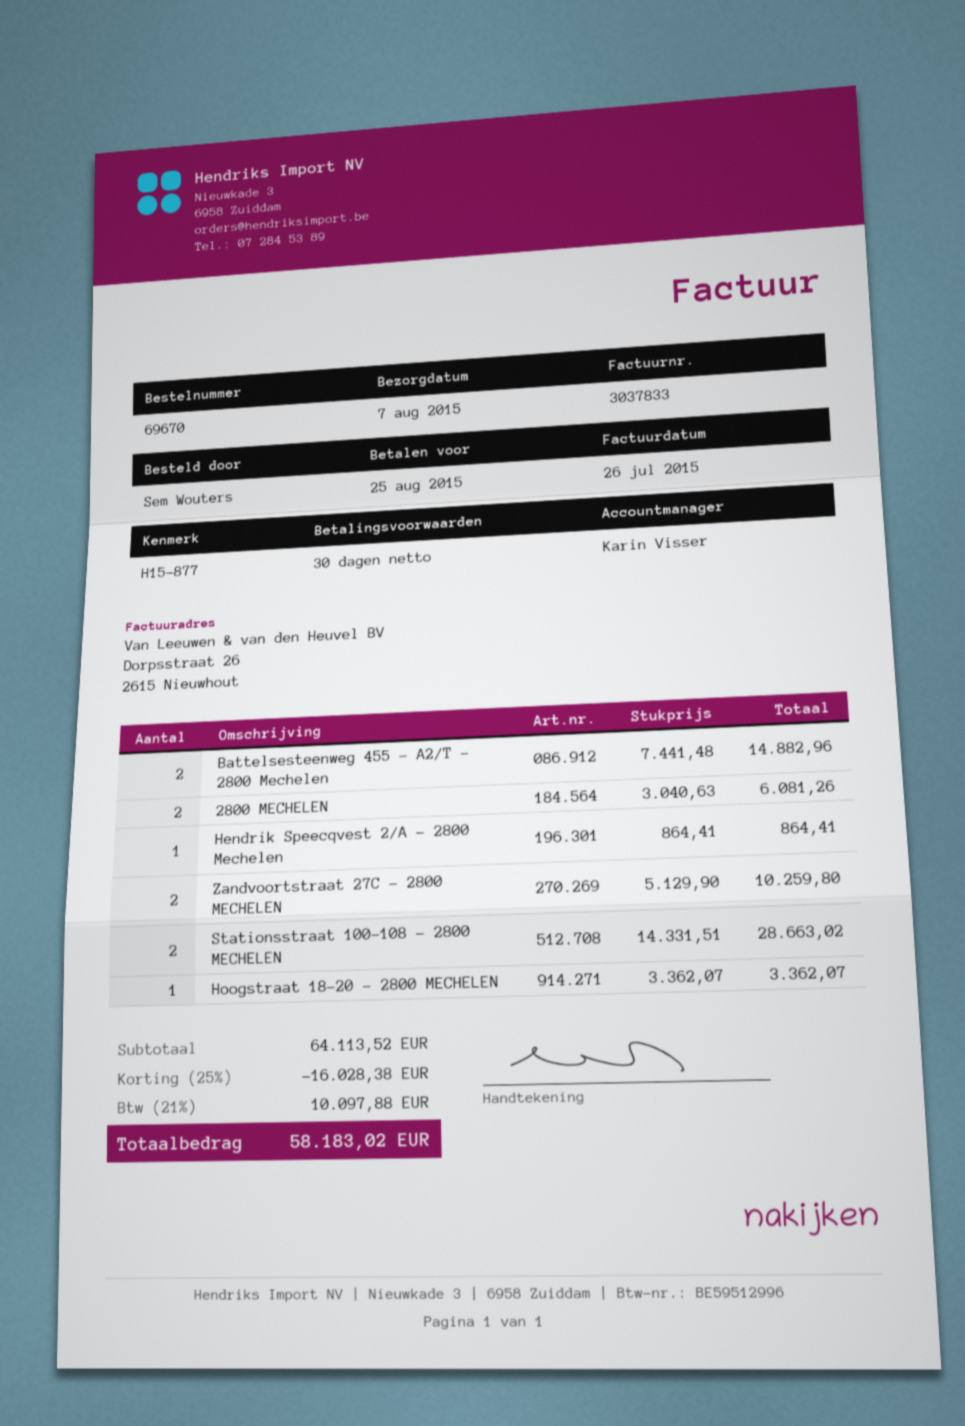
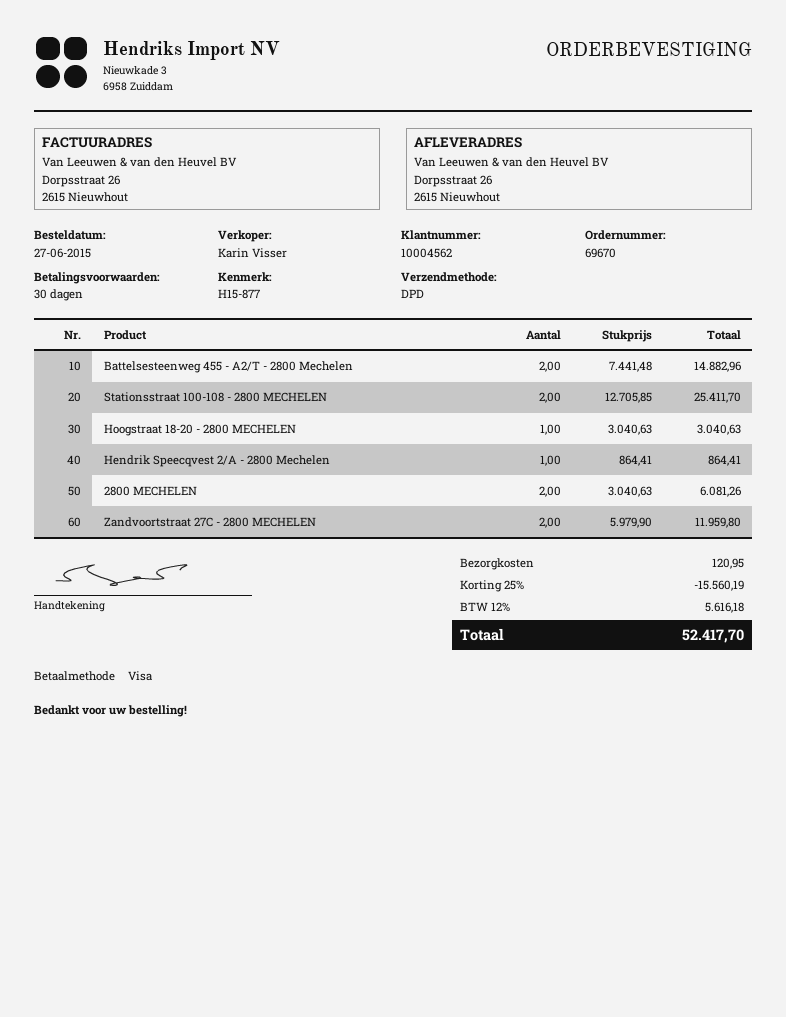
Zandvoortstraat 27C - 2800 MECHELEN: 2 x 5129.90 = 10259.80 -> 2 x 5979.90 = 11959.80
Stationsstraat 100-108 - 2800 MECHELEN: 2 x 14331.51 = 28663.02 -> 2 x 12705.85 = 25411.70
Hoogstraat 18-20 - 2800 MECHELEN: 1 x 3362.07 = 3362.07 -> 1 x 3040.63 = 3040.63
discount: 25% = 16028.38 -> 25% = 15560.19
shipping: none -> 120.95
tax: 21% = 10097.88 -> 12% = 5616.18
total: 58183.02 -> 52417.70

